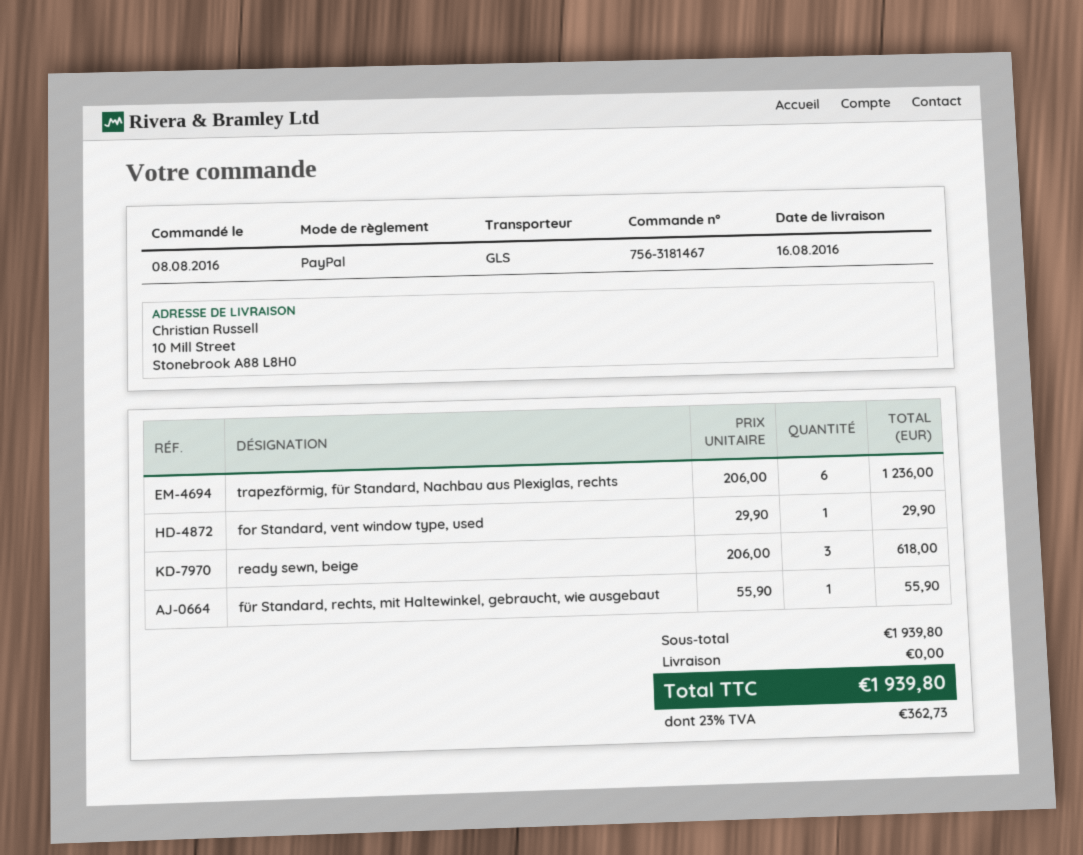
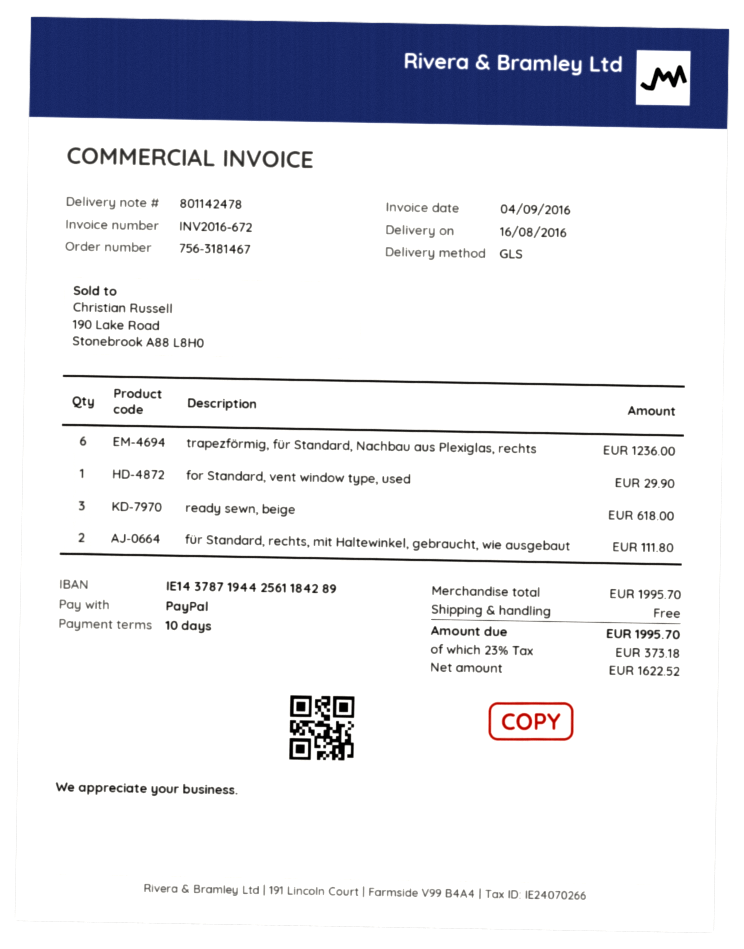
für Standard, rechts, mit Haltewinkel, gebraucht, wie ausgebaut: 1 for 55.90 -> 2 for 111.80
subtotal: 1939.80 -> 1995.70
tax: 23% = 362.73 -> 23% = 373.18
total: 1939.80 -> 1995.70

